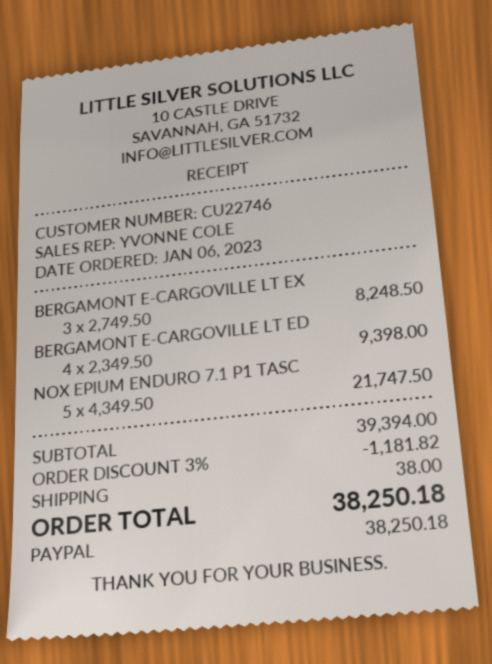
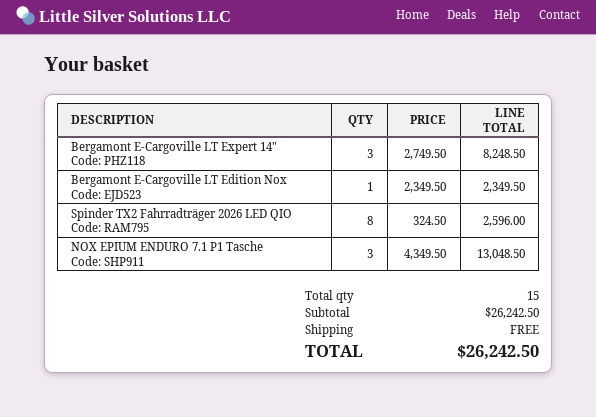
BERGAMONT E-CARGOVILLE LT ED: 4 x 2349.50 = 9398.00 -> 1 x 2349.50 = 2349.50
NOX EPIUM ENDURO 7.1 P1 TASC: 5 x 4349.50 = 21747.50 -> 3 x 4349.50 = 13048.50
Spinder TX2 Fahrradträger 2026 LED QIO: none -> 8 x 324.50 = 2596.00
subtotal: 39394.00 -> 26242.50
discount: 3% = 1181.82 -> none
shipping: 38.00 -> 0.00
total: 38250.18 -> 26242.50

